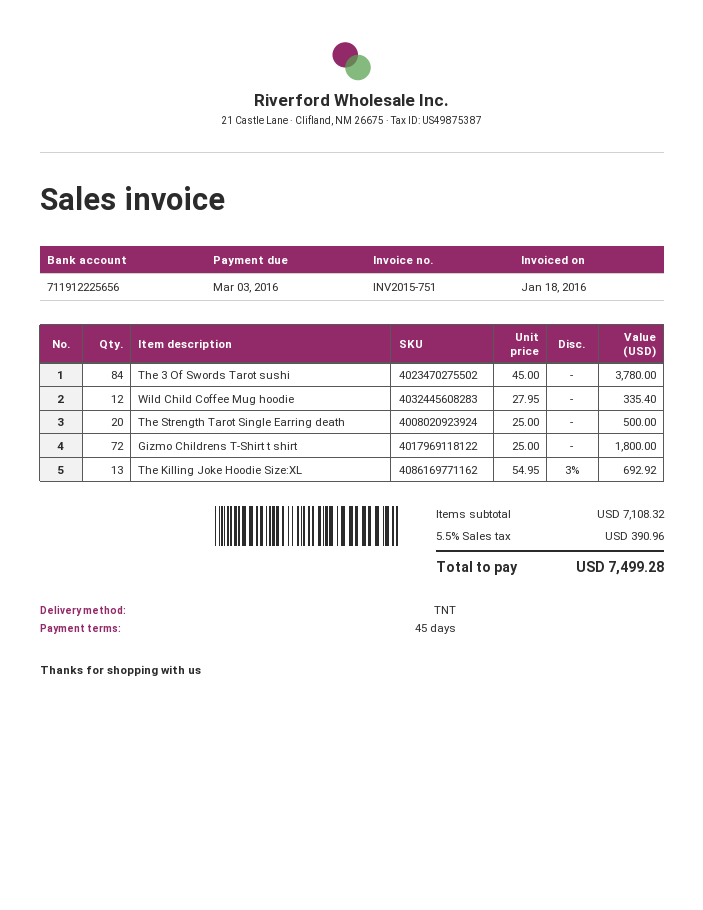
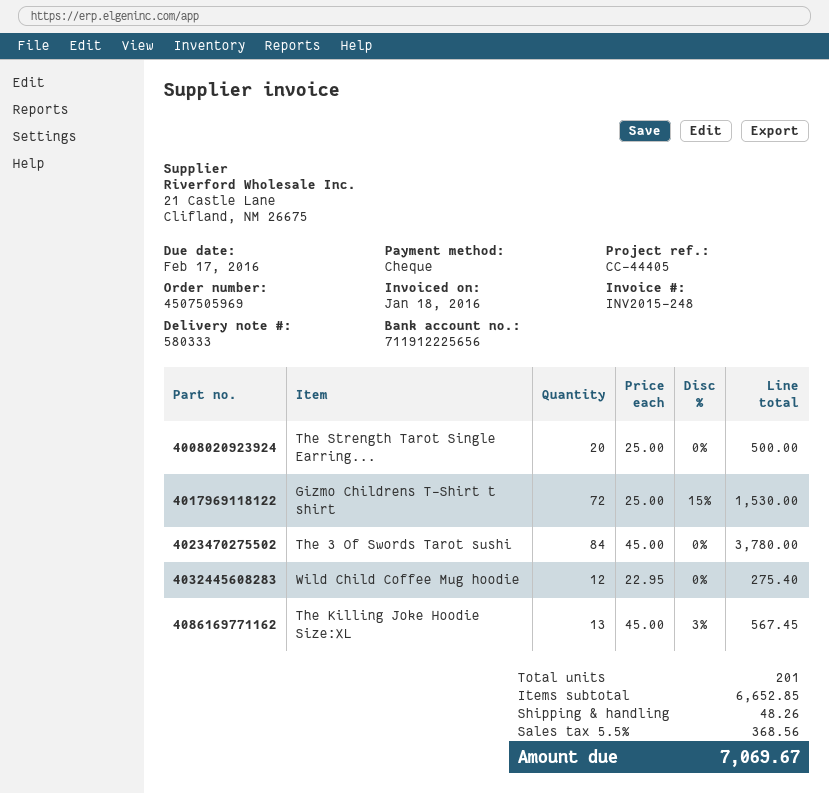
invoice number: INV2015-751 -> INV2015-248
due date: 2016-03-03 -> 2016-02-17
Wild Child Coffee Mug hoodie: 12 x 27.95 = 335.40 -> 12 x 22.95 = 275.40
Gizmo Childrens T-Shirt t shirt: 72 x 25.00 = 1800.00 -> 72 x 25.00 - 15% = 1530.00
The Killing Joke Hoodie Size:XL: 13 x 54.95 - 3% = 692.92 -> 13 x 45.00 - 3% = 567.45
subtotal: 7108.32 -> 6652.85
shipping: none -> 48.26
tax: 5.5% = 390.96 -> 5.5% = 368.56
total: 7499.28 -> 7069.67

